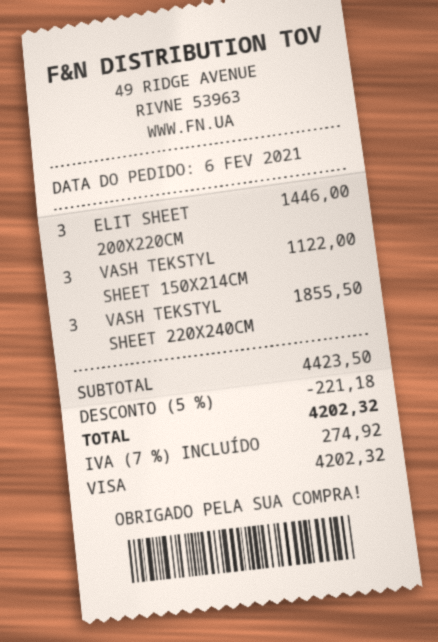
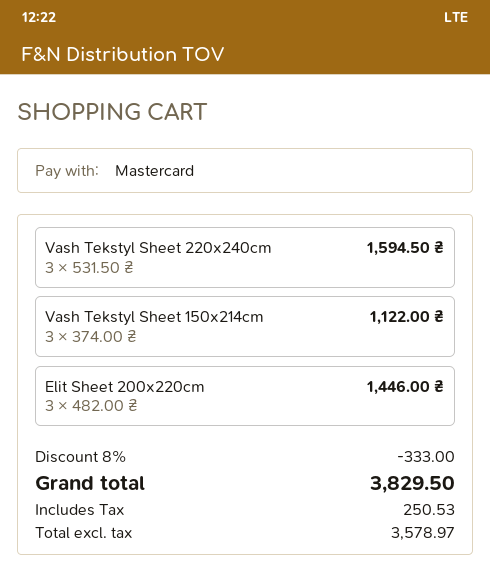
payment method: Visa -> Mastercard
VASH TEKSTYL SHEET 220Х240CM: 3 for 1855.50 -> 3 for 1594.50
discount: 5% = 221.18 -> 8% = 333.00
tax: 274.92 -> 250.53
total: 4202.32 -> 3829.50

